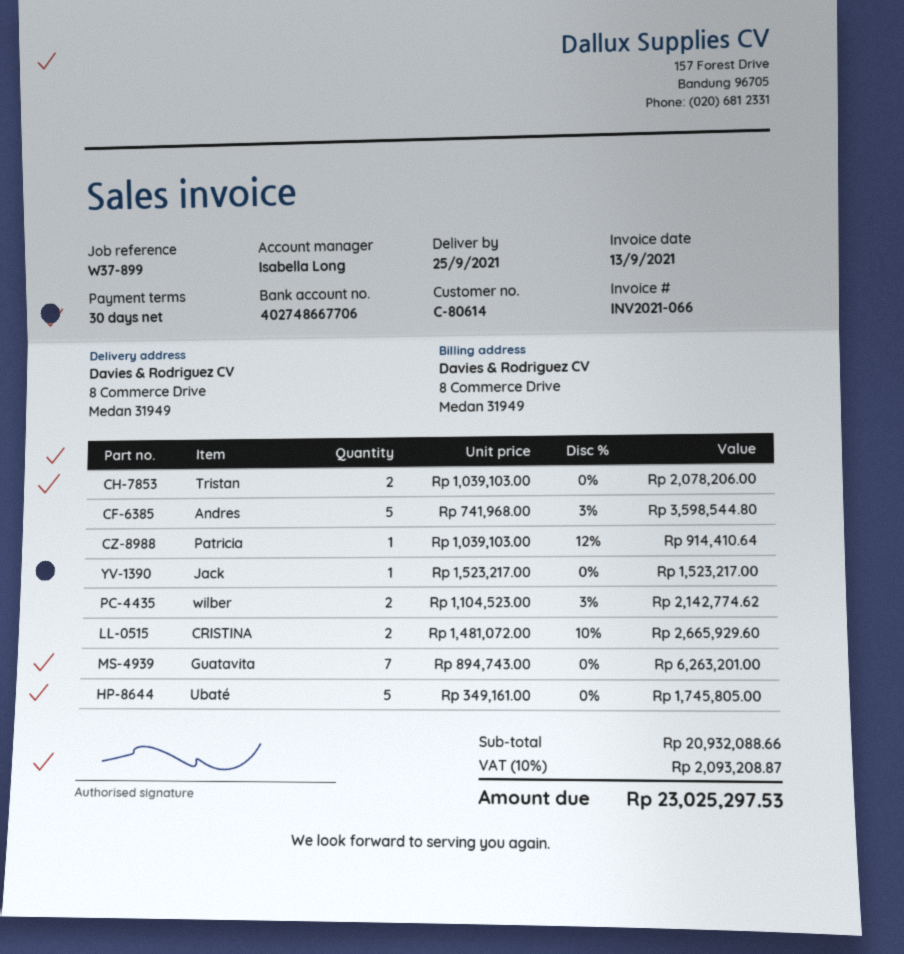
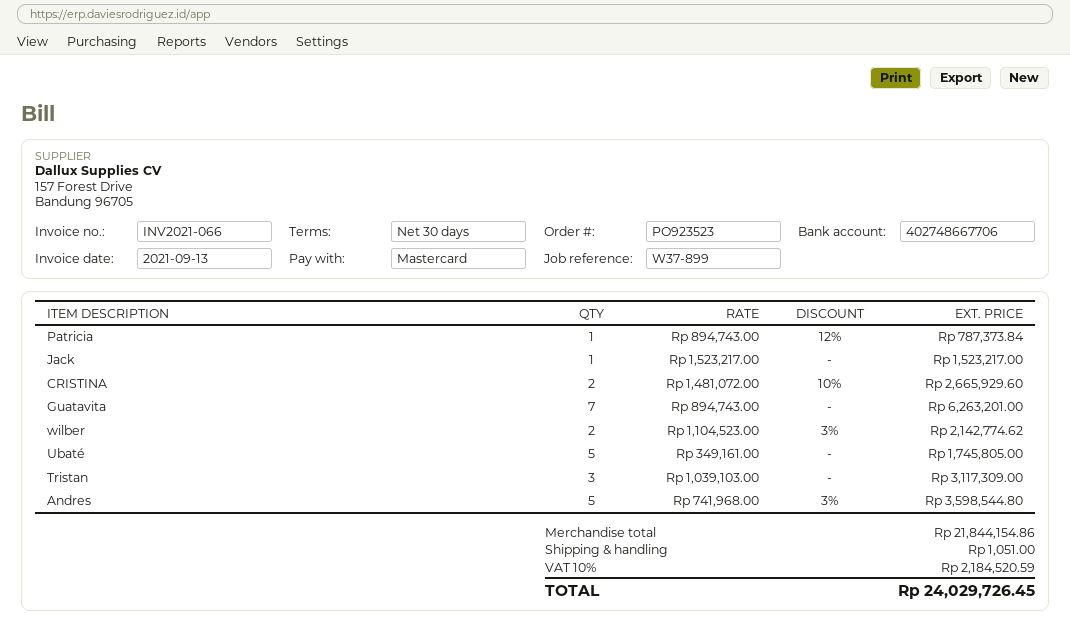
Tristan: 2 x 1039103.00 = 2078206.00 -> 3 x 1039103.00 = 3117309.00
Patricia: 1 x 1039103.00 - 12% = 914410.64 -> 1 x 894743.00 - 12% = 787373.84
subtotal: 20932088.66 -> 21844154.86
shipping: none -> 1051.00
tax: 10% = 2093208.87 -> 10% = 2184520.59
total: 23025297.53 -> 24029726.45

